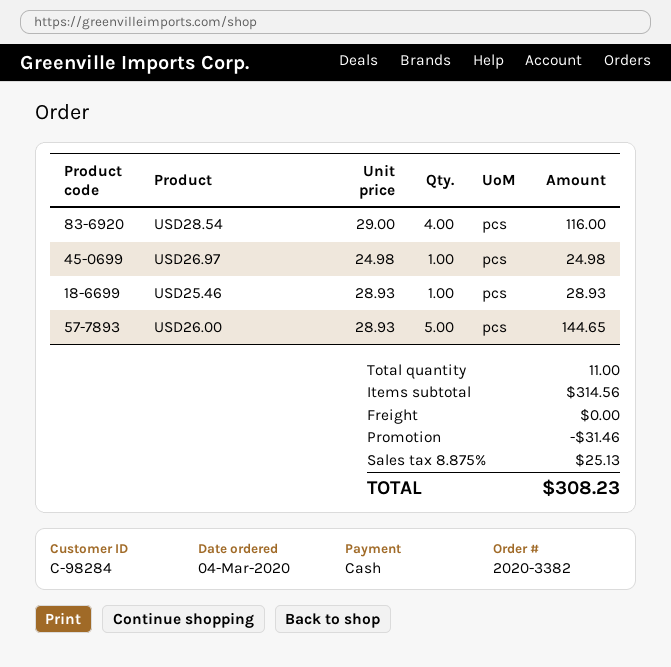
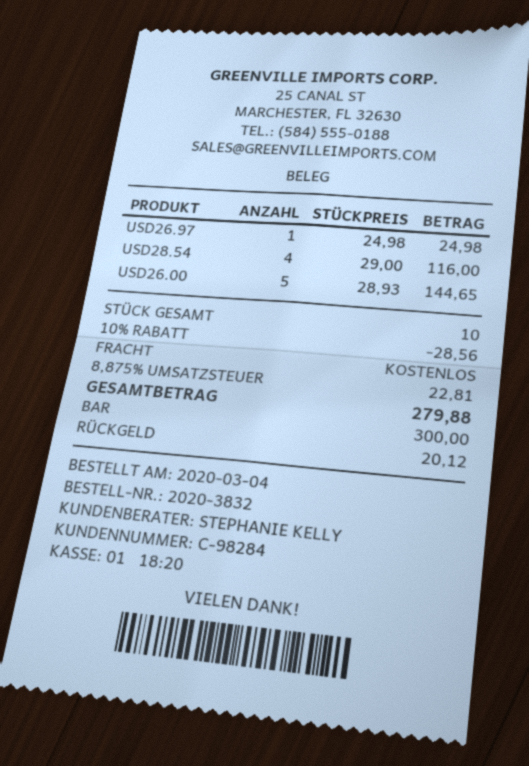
order number: 2020-3382 -> 2020-3832
USD25.46: 1 x 28.93 = 28.93 -> none
total quantity: 11 -> 10
discount: 31.46 -> 28.56
tax: 8.875% = 25.13 -> 8.875% = 22.81
total: 308.23 -> 279.88

